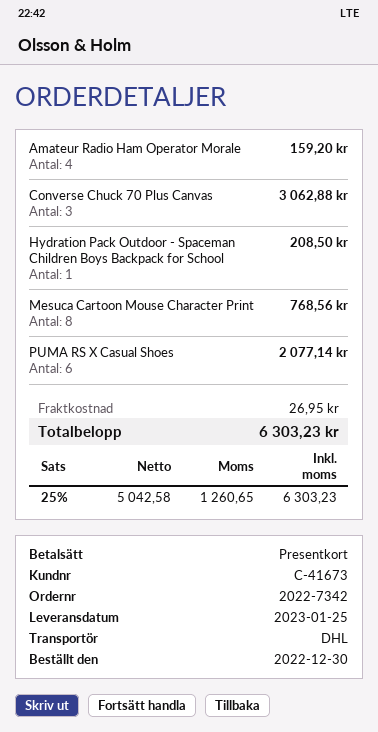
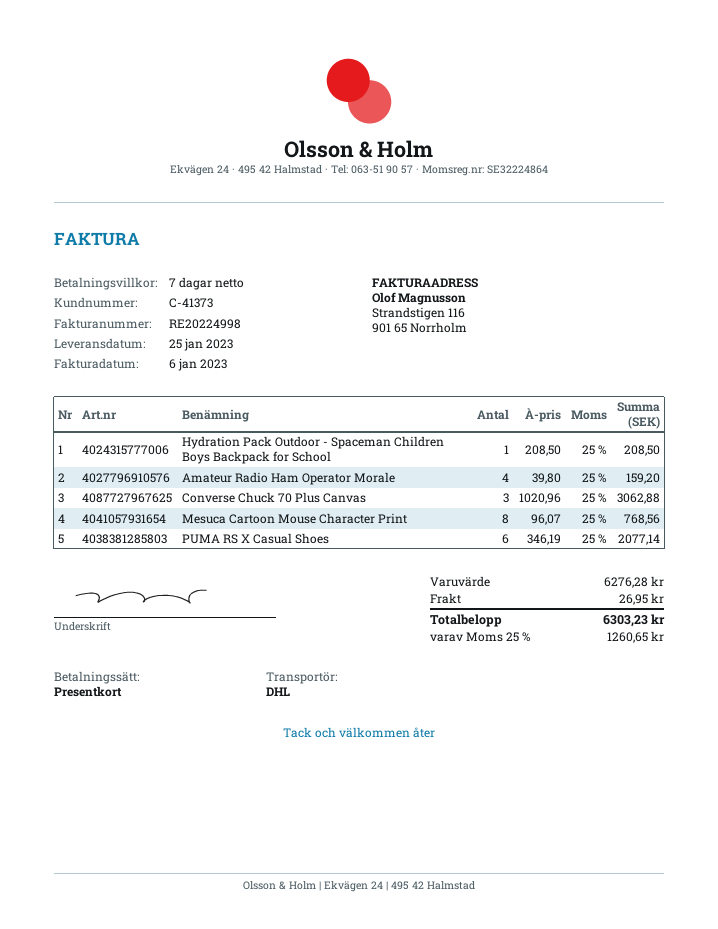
customer number: C-41673 -> C-41373

